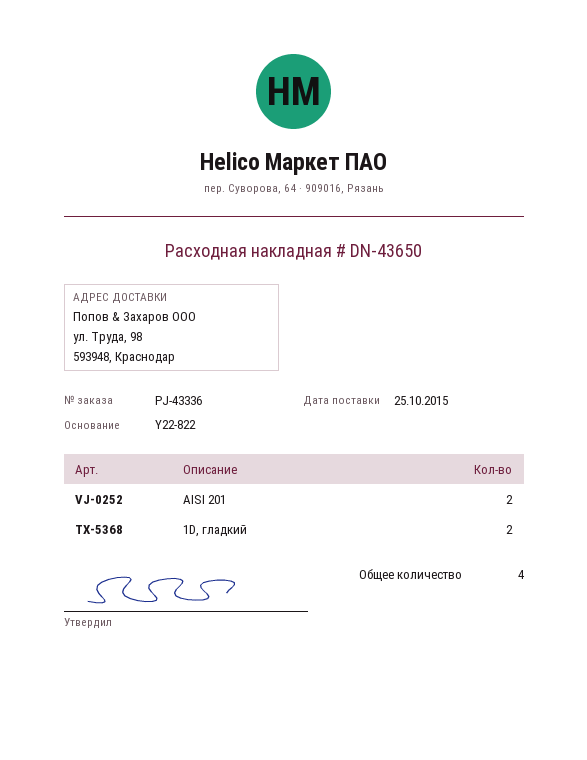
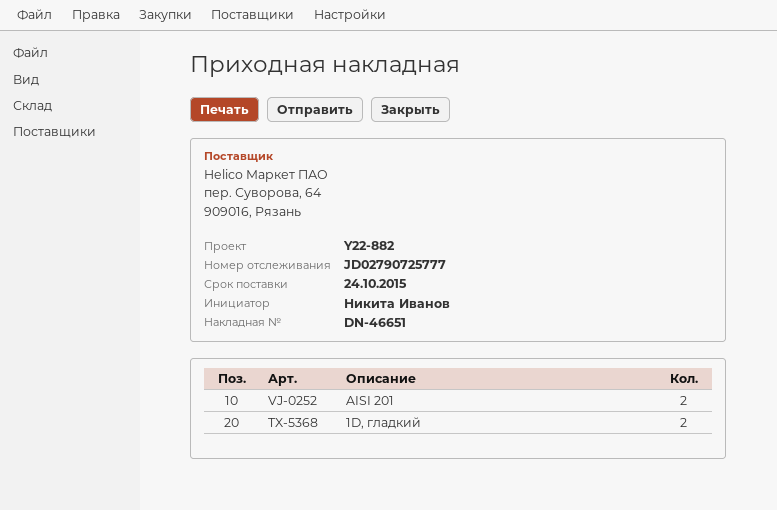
delivery note number: DN-43650 -> DN-46651
delivery date: 2015-10-25 -> 2015-10-24
reference: Y22-822 -> Y22-882

